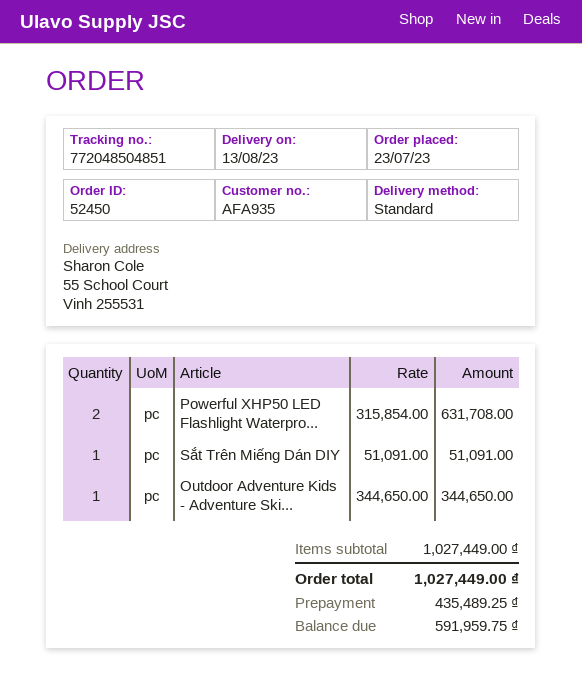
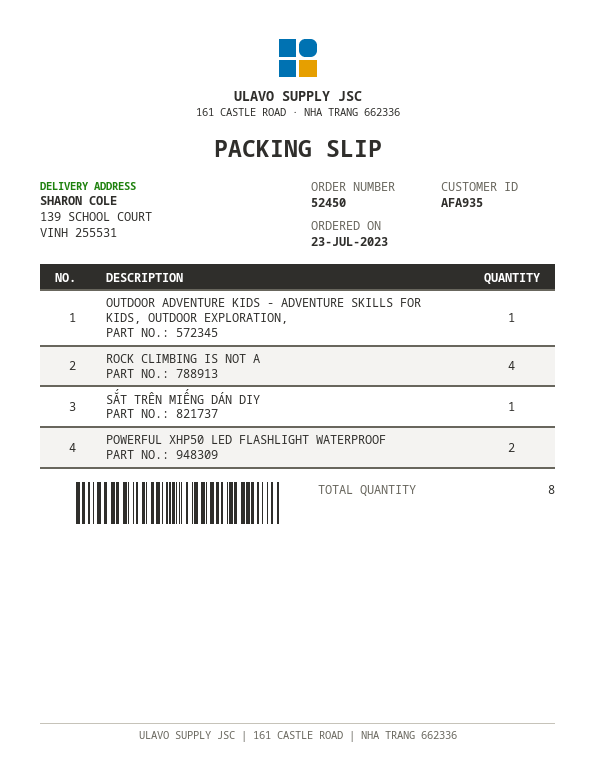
ship to: 55 School Court, Vinh 255531 -> 139 SCHOOL COURT, VINH 255531
ROCK CLIMBING IS NOT A: none -> 4

